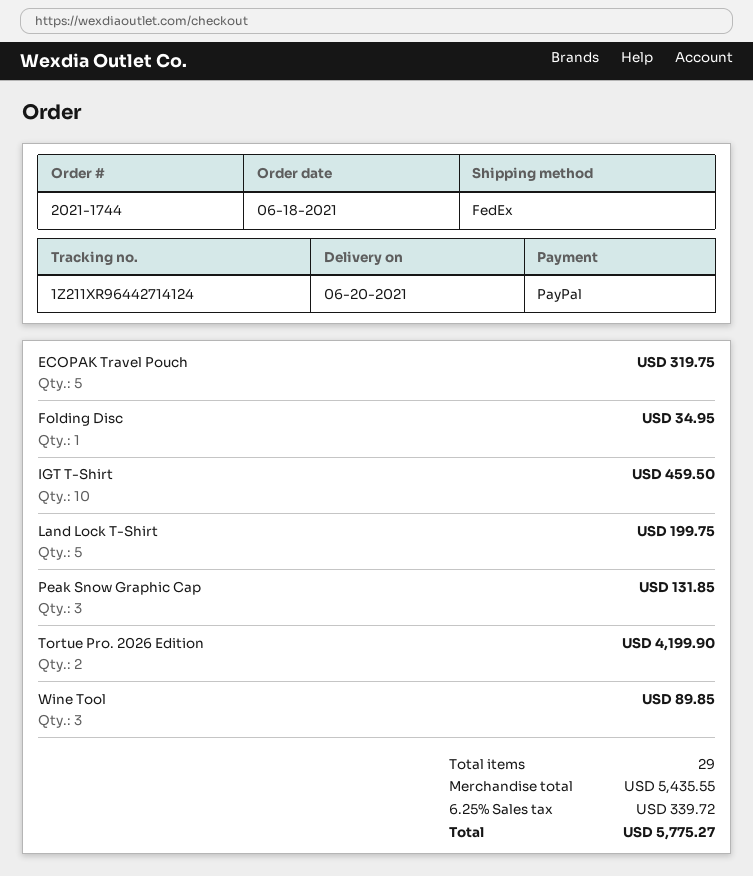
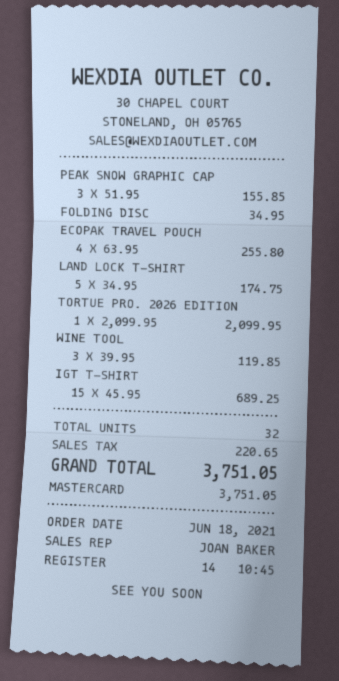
payment method: PayPal -> Mastercard
ECOPAK Travel Pouch: 5 for 319.75 -> 4 for 255.80
IGT T-Shirt: 10 for 459.50 -> 15 for 689.25
Land Lock T-Shirt: 5 for 199.75 -> 5 for 174.75
Peak Snow Graphic Cap: 3 for 131.85 -> 3 for 155.85
Tortue Pro. 2026 Edition: 2 for 4199.90 -> 1 for 2099.95
Wine Tool: 3 for 89.85 -> 3 for 119.85
total quantity: 29 -> 32
tax: 339.72 -> 220.65
total: 5775.27 -> 3751.05

